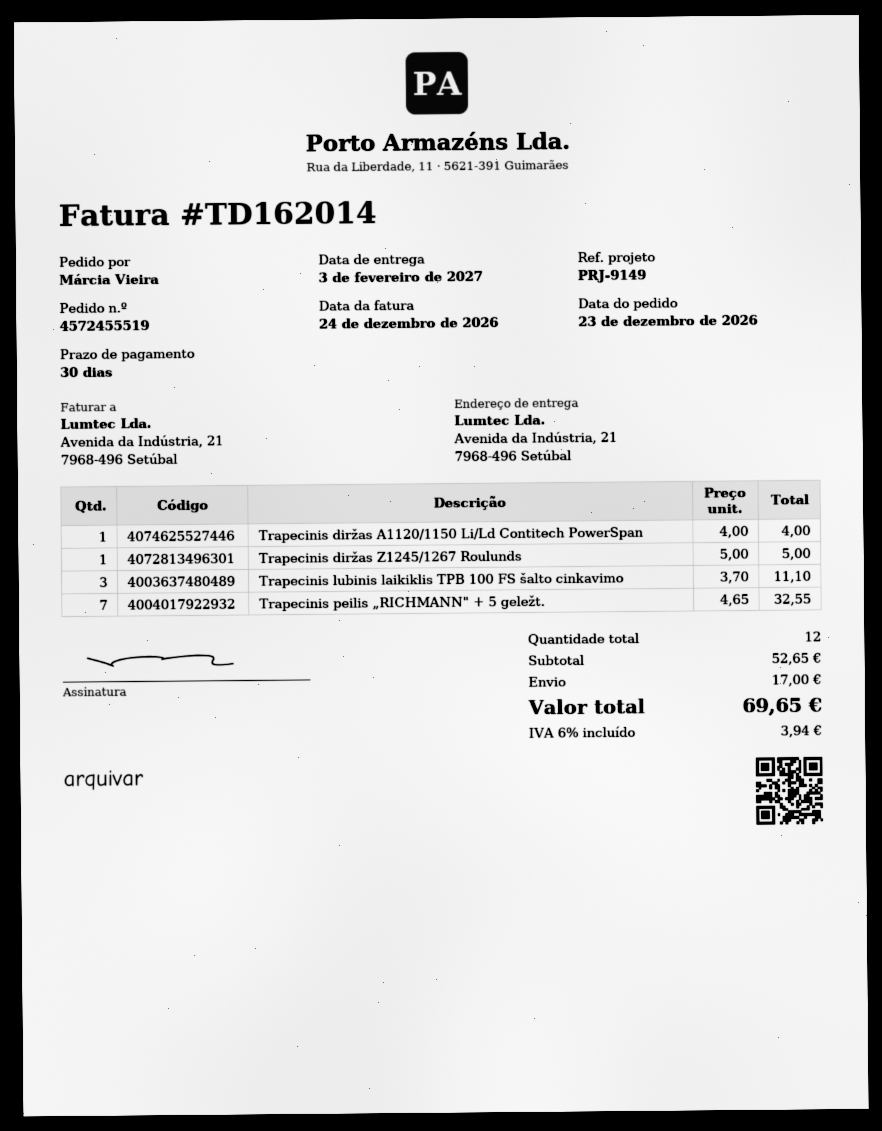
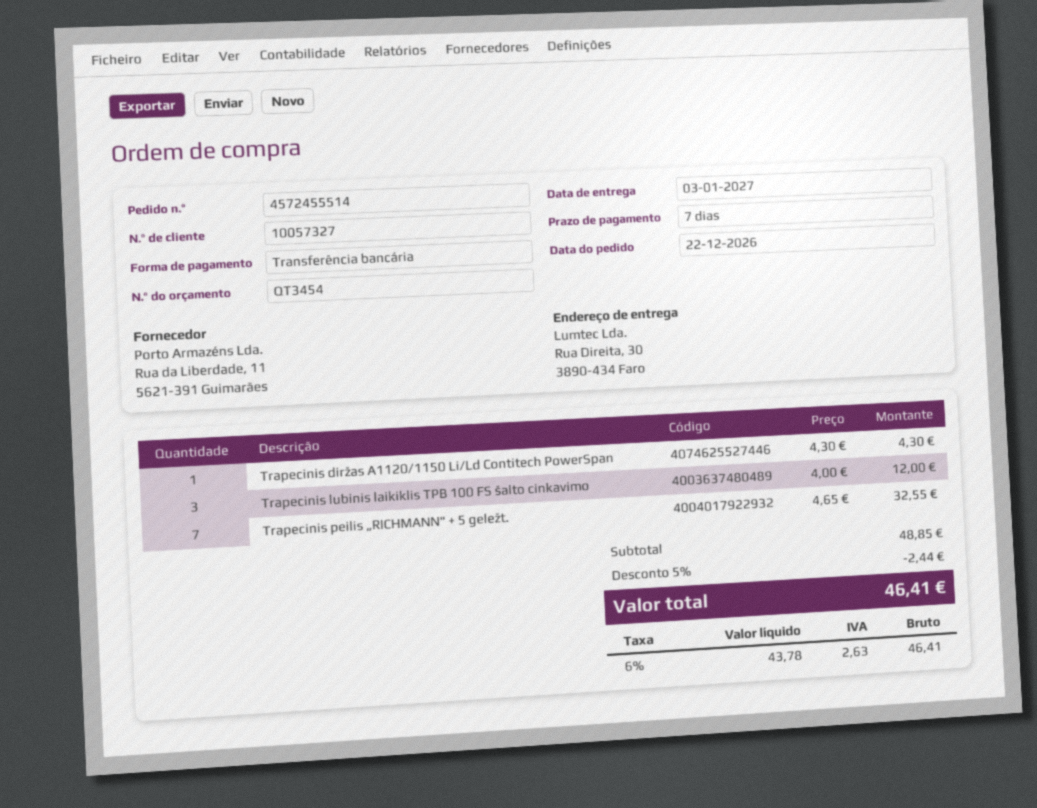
order number: 4572455519 -> 4572455514
order date: 2026-12-23 -> 2026-12-22
delivery date: 2027-02-03 -> 2027-01-03
payment terms: 30 days -> 7 days
ship to: Avenida da Indústria, 21, 7968-496 Setúbal -> Rua Direita, 30, 3890-434 Faro
Trapecinis diržas A1120/1150 Li/Ld Contitech PowerSpan: 1 x 4.00 = 4.00 -> 1 x 4.30 = 4.30
Trapecinis diržas Z1245/1267 Roulunds: 1 x 5.00 = 5.00 -> none
Trapecinis lubinis laikiklis TPB 100 FS šalto cinkavimo: 3 x 3.70 = 11.10 -> 3 x 4.00 = 12.00
subtotal: 52.65 -> 48.85
discount: none -> 5% = 2.44
shipping: 17.00 -> none
tax: 6% = 3.94 -> 6% = 2.63
total: 69.65 -> 46.41

